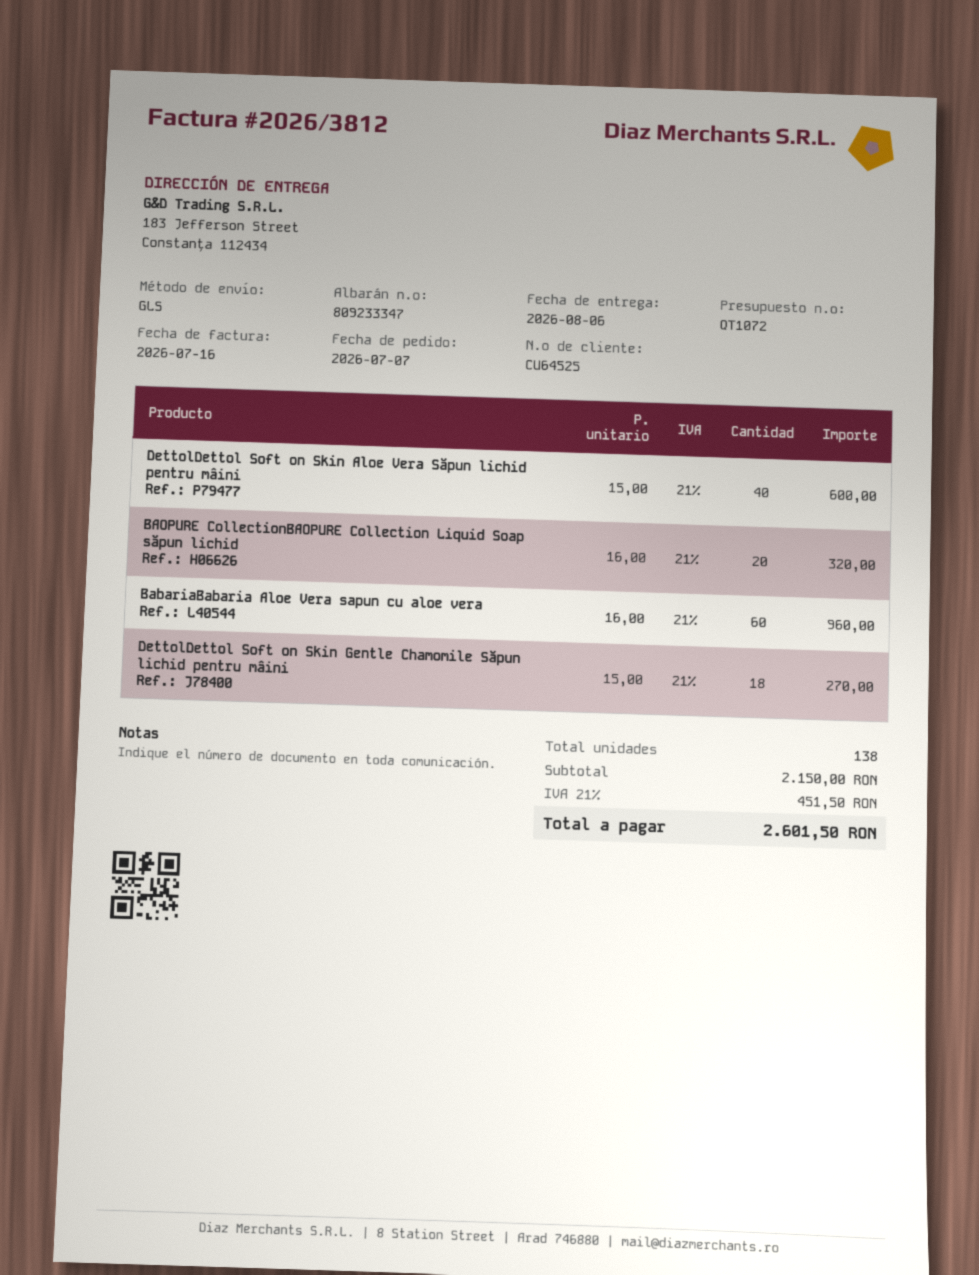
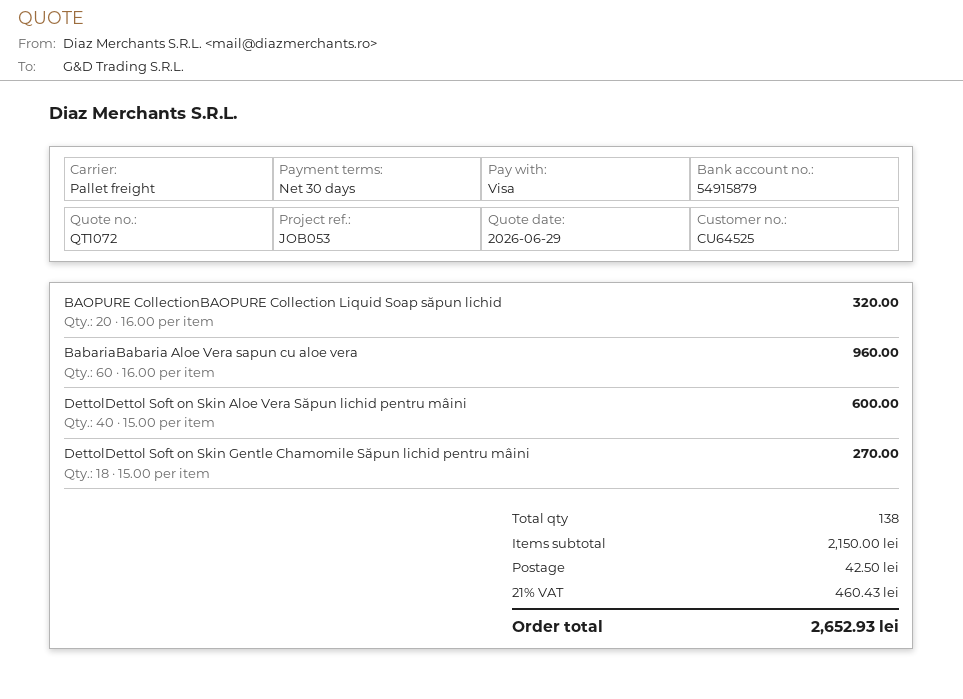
shipping method: GLS -> pallet freight
shipping: none -> 42.50
tax: 21% = 451.50 -> 21% = 460.43
total: 2601.50 -> 2652.93

